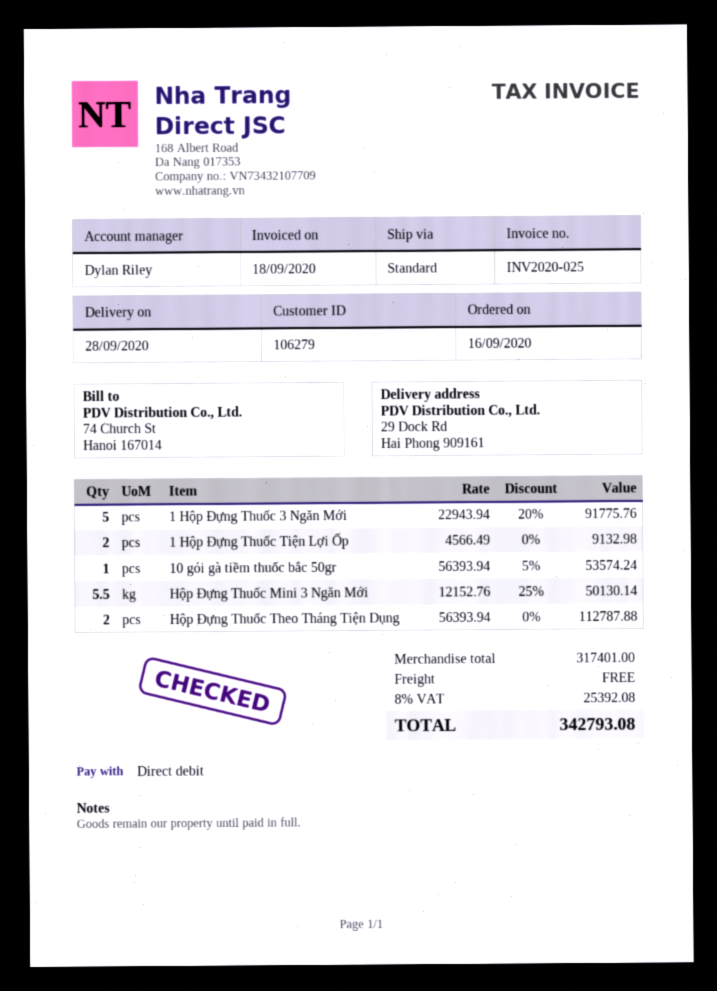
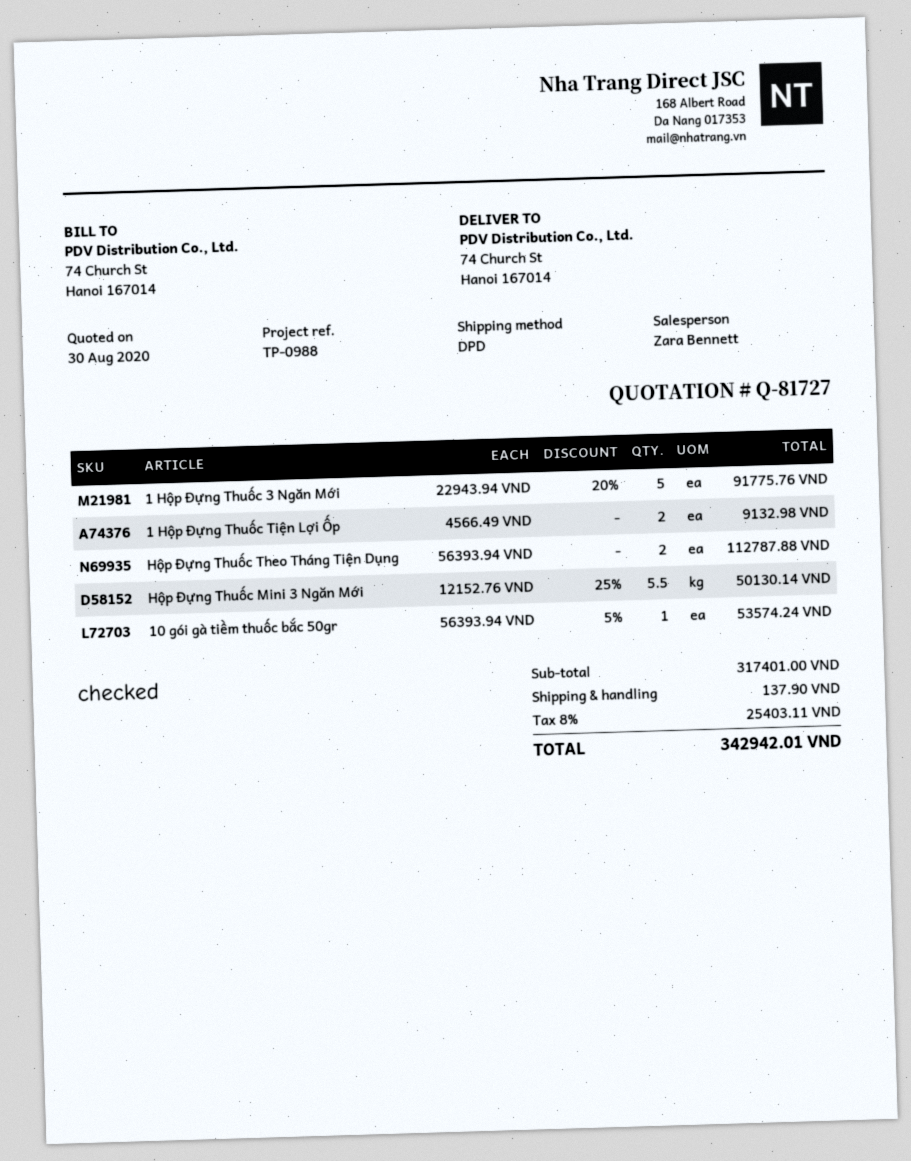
sales rep: Dylan Riley -> Zara Bennett
shipping method: standard -> DPD
ship to: 29 Dock Rd, Hai Phong 909161 -> 74 Church St, Hanoi 167014
shipping: 0.00 -> 137.90
tax: 8% = 25392.08 -> 8% = 25403.11
total: 342793.08 -> 342942.01

